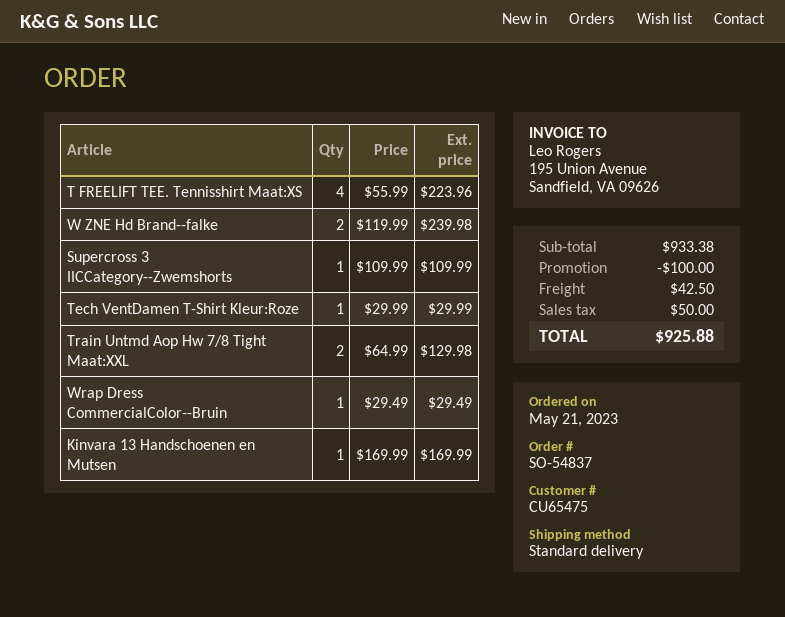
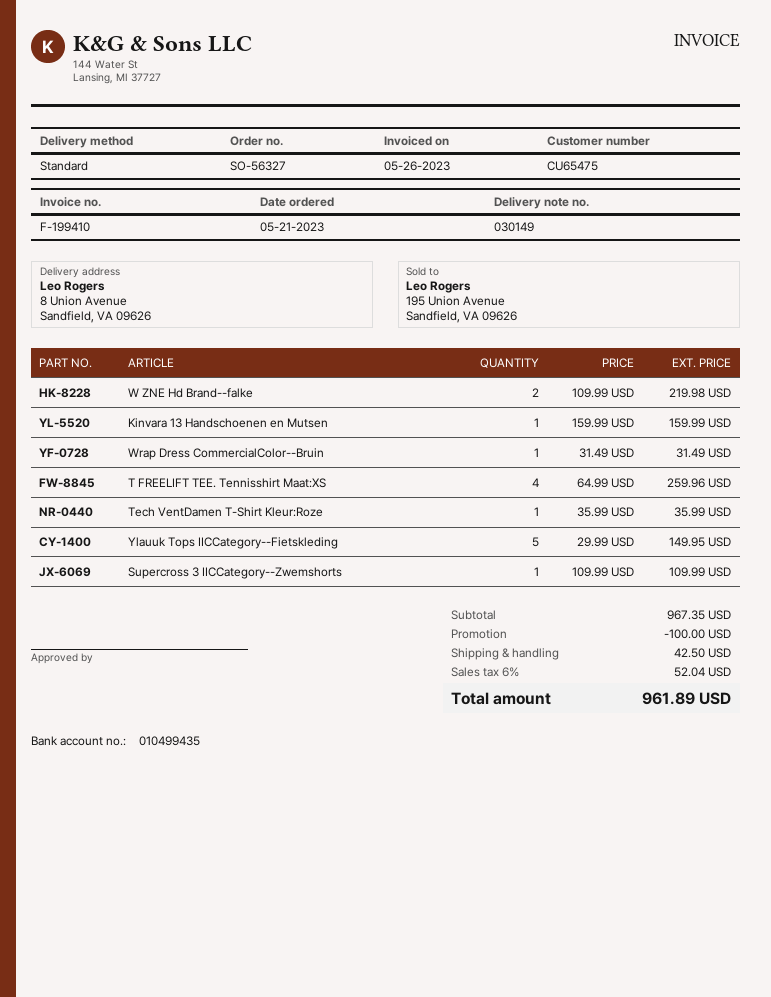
order number: SO-54837 -> SO-56327
T FREELIFT TEE. Tennisshirt Maat:XS: 4 x 55.99 = 223.96 -> 4 x 64.99 = 259.96
W ZNE Hd Brand--falke: 2 x 119.99 = 239.98 -> 2 x 109.99 = 219.98
Tech VentDamen T-Shirt Kleur:Roze: 1 x 29.99 = 29.99 -> 1 x 35.99 = 35.99
Train Untmd Aop Hw 7/8 Tight Maat:XXL: 2 x 64.99 = 129.98 -> none
Wrap Dress CommercialColor--Bruin: 1 x 29.49 = 29.49 -> 1 x 31.49 = 31.49
Kinvara 13 Handschoenen en Mutsen: 1 x 169.99 = 169.99 -> 1 x 159.99 = 159.99
Ylauuk Tops IICCategory--Fietskleding: none -> 5 x 29.99 = 149.95
subtotal: 933.38 -> 967.35
tax: 50.00 -> 52.04
total: 925.88 -> 961.89

